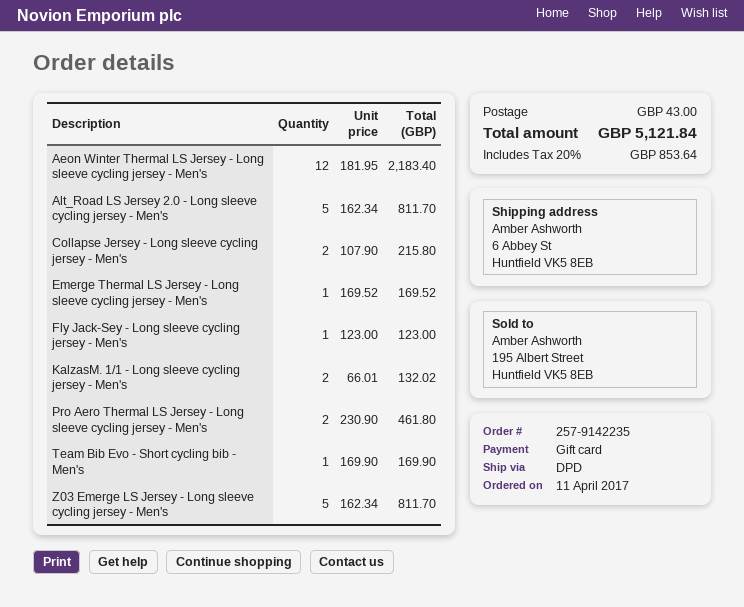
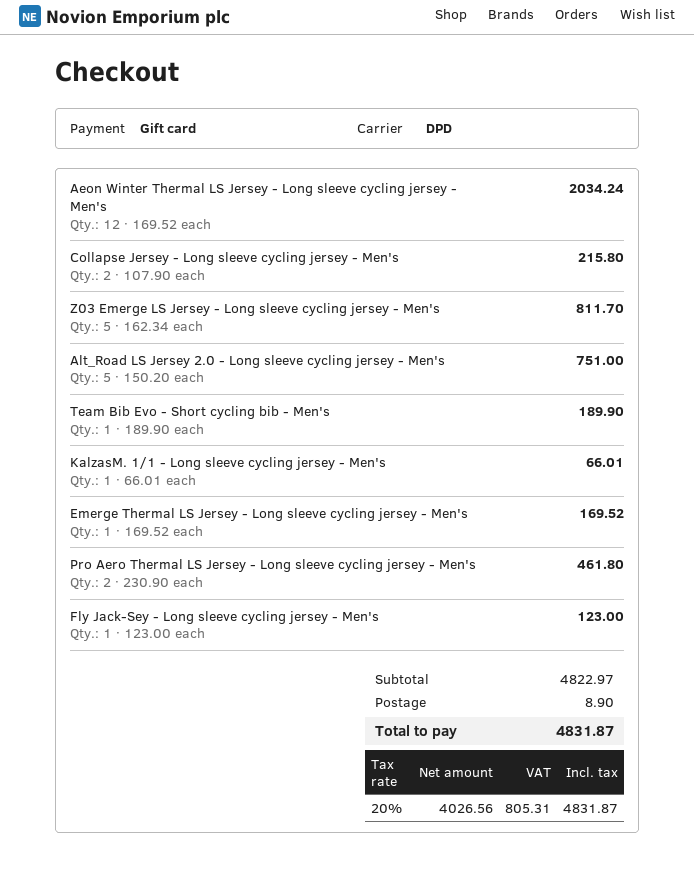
Aeon Winter Thermal LS Jersey - Long sleeve cycling jersey - Men's: 12 x 181.95 = 2183.40 -> 12 x 169.52 = 2034.24
Alt_Road LS Jersey 2.0 - Long sleeve cycling jersey - Men's: 5 x 162.34 = 811.70 -> 5 x 150.20 = 751.00
KalzasM. 1/1 - Long sleeve cycling jersey - Men's: 2 x 66.01 = 132.02 -> 1 x 66.01 = 66.01
Team Bib Evo - Short cycling bib - Men's: 1 x 169.90 = 169.90 -> 1 x 189.90 = 189.90
shipping: 43.00 -> 8.90
tax: 20% = 853.64 -> 20% = 805.31
total: 5121.84 -> 4831.87

